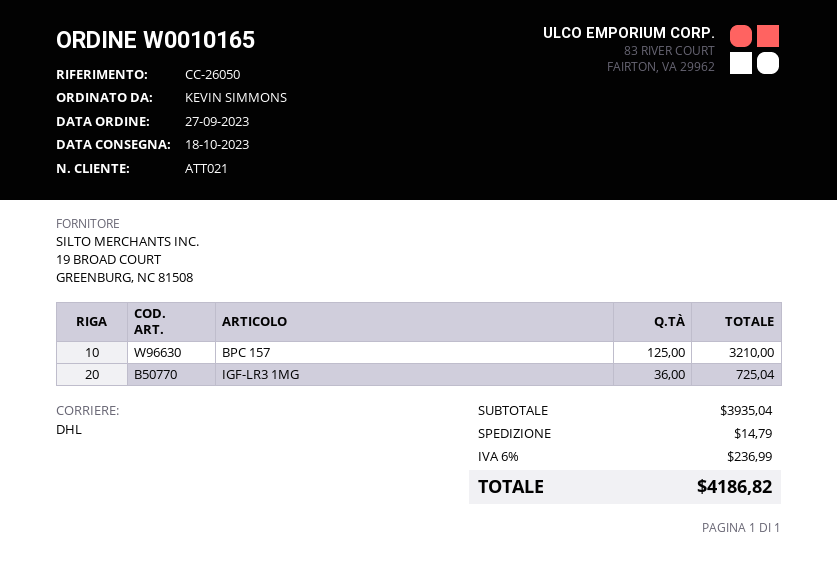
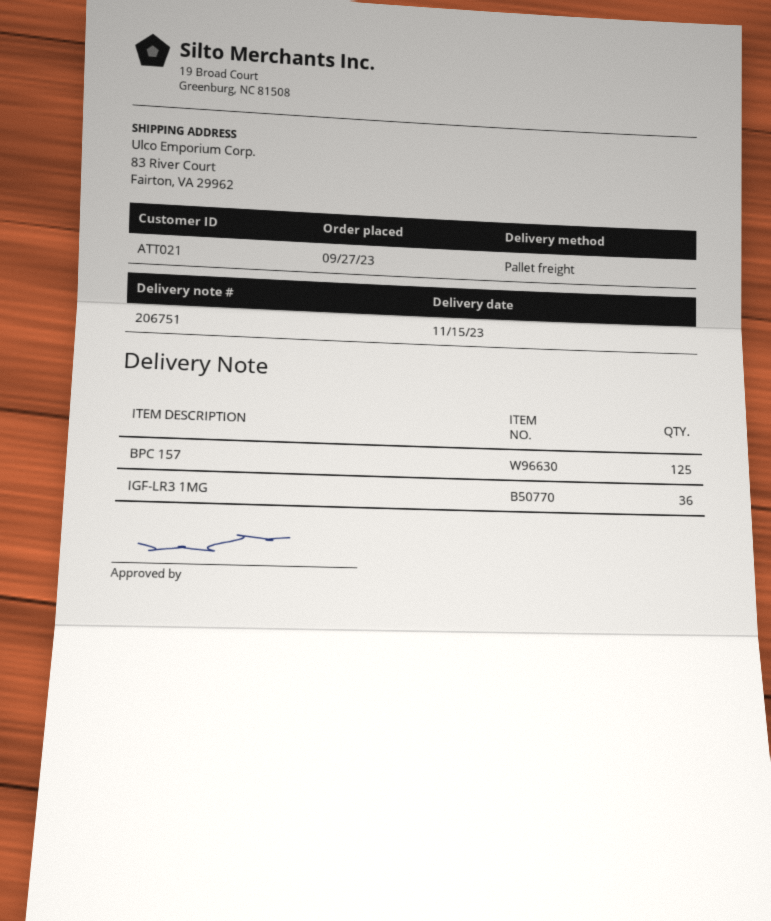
delivery date: 2023-10-18 -> 2023-11-15
shipping method: DHL -> pallet freight

